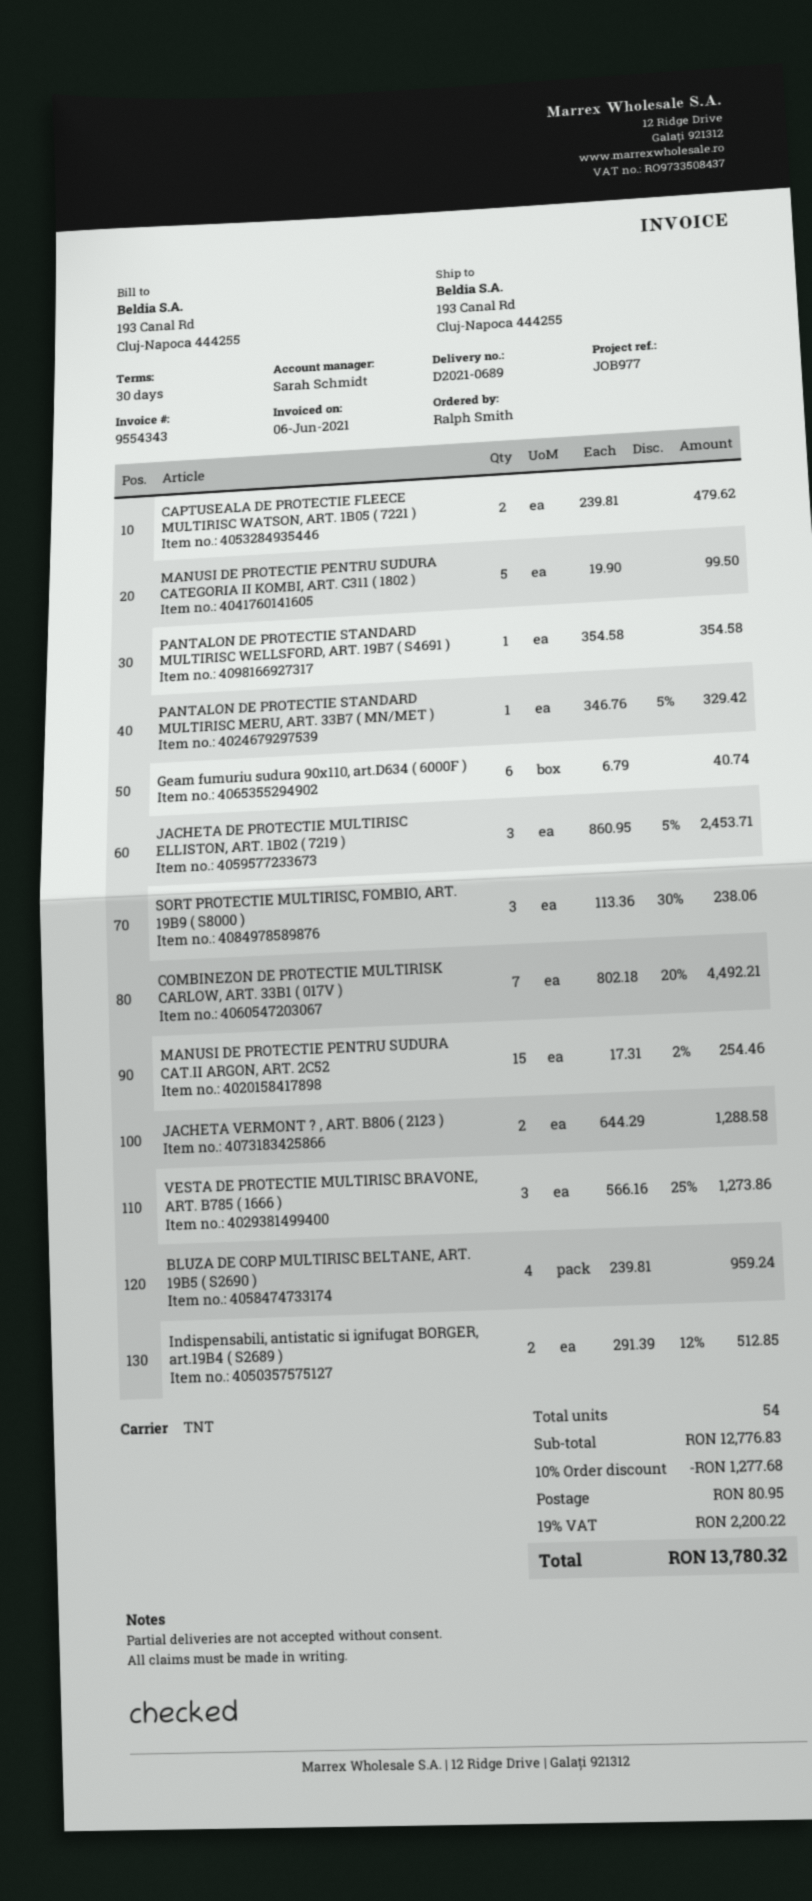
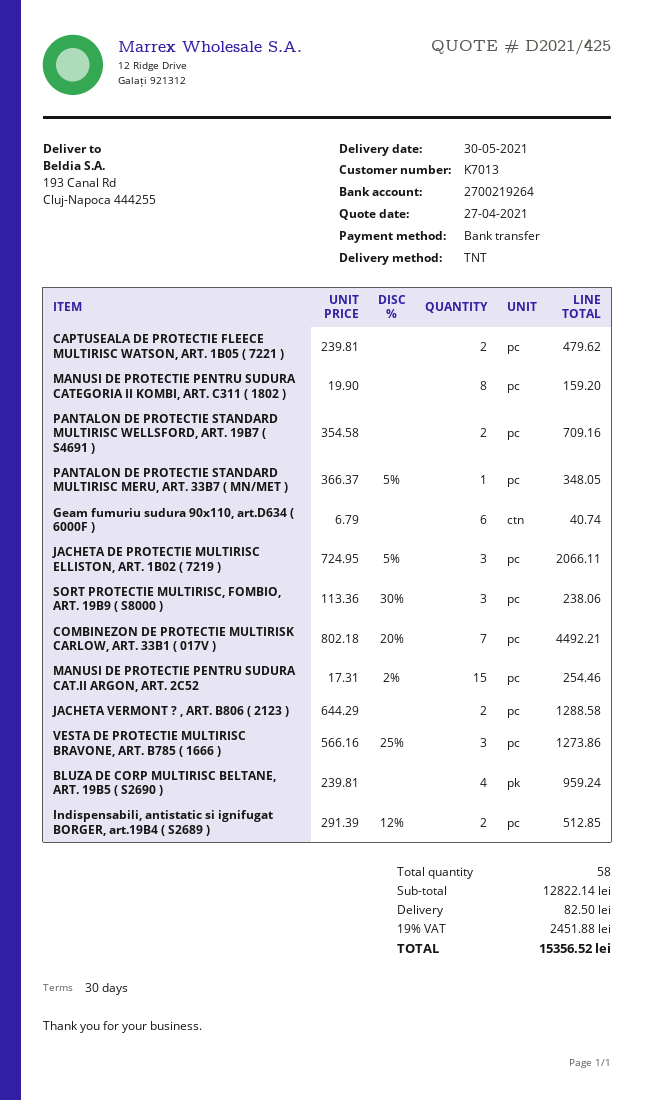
MANUSI DE PROTECTIE PENTRU SUDURA CATEGORIA II KOMBI, ART. C311 ( 1802 ): 5 x 19.90 = 99.50 -> 8 x 19.90 = 159.20
PANTALON DE PROTECTIE STANDARD MULTIRISC WELLSFORD, ART. 19B7 ( S4691 ): 1 x 354.58 = 354.58 -> 2 x 354.58 = 709.16
PANTALON DE PROTECTIE STANDARD MULTIRISC MERU, ART. 33B7 ( MN/MET ): 1 x 346.76 - 5% = 329.42 -> 1 x 366.37 - 5% = 348.05
JACHETA DE PROTECTIE MULTIRISC ELLISTON, ART. 1B02 ( 7219 ): 3 x 860.95 - 5% = 2453.71 -> 3 x 724.95 - 5% = 2066.11
total quantity: 54 -> 58
subtotal: 12776.83 -> 12822.14
discount: 10% = 1277.68 -> none
shipping: 80.95 -> 82.50
tax: 19% = 2200.22 -> 19% = 2451.88
total: 13780.32 -> 15356.52

